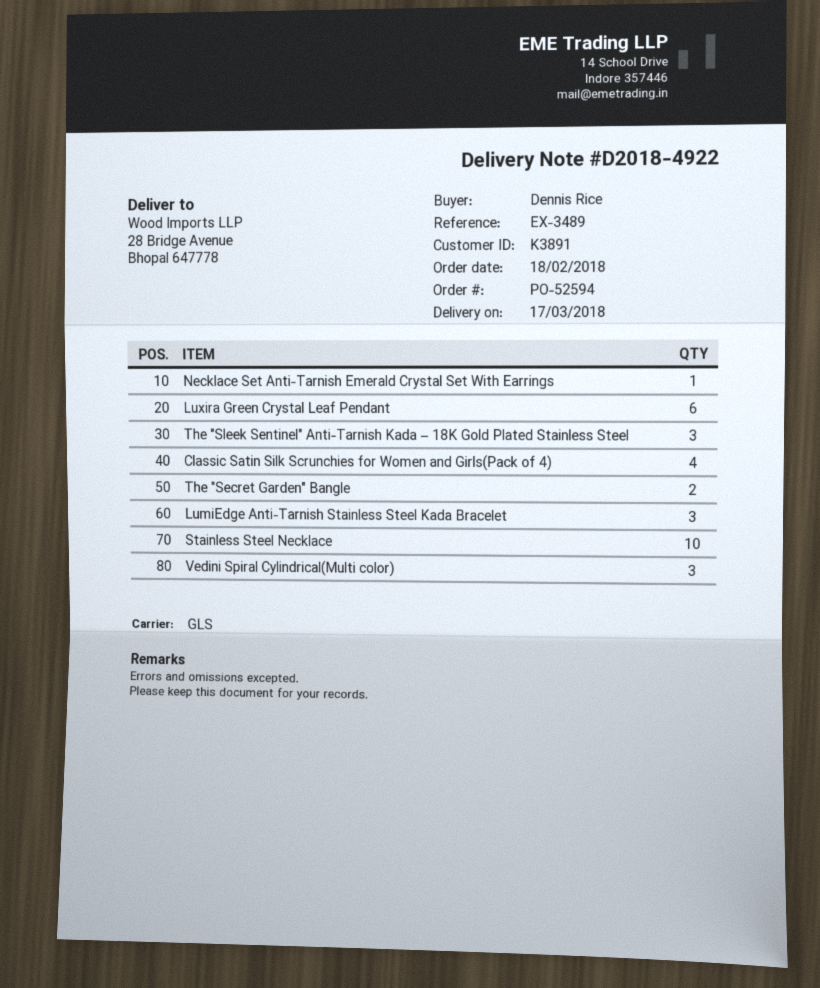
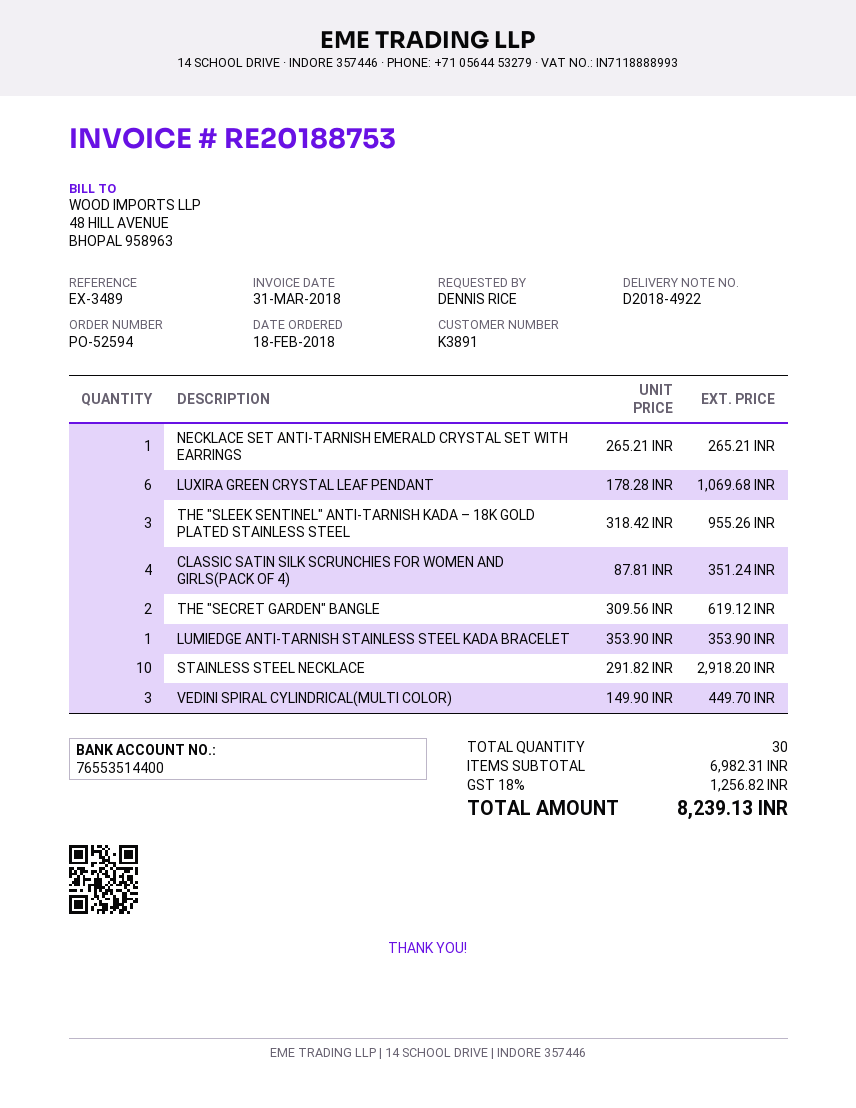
LumiEdge Anti-Tarnish Stainless Steel Kada Bracelet: 3 -> 1

